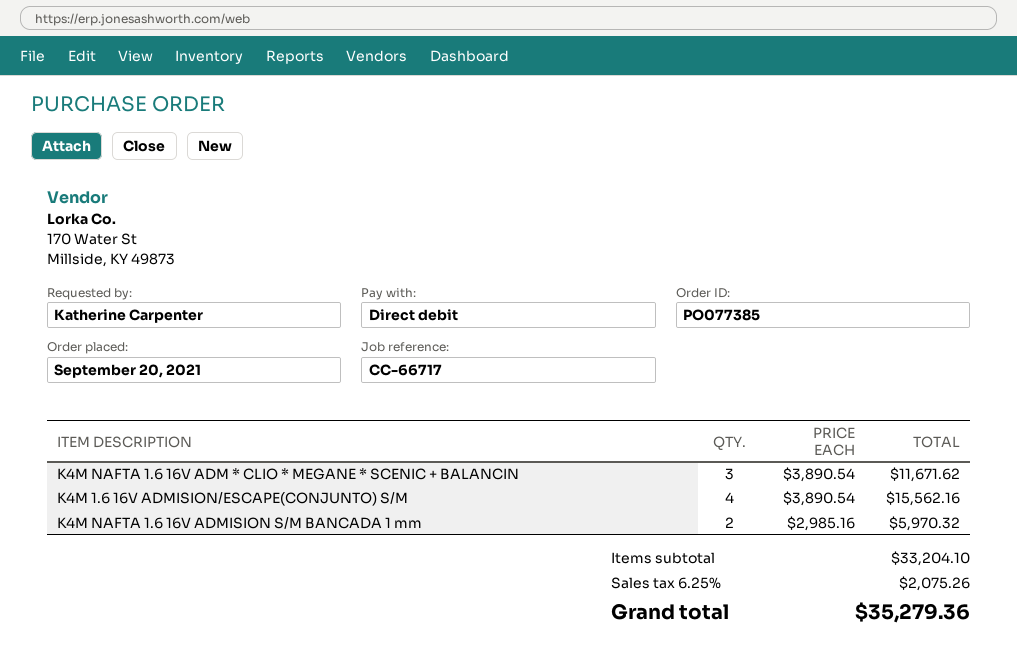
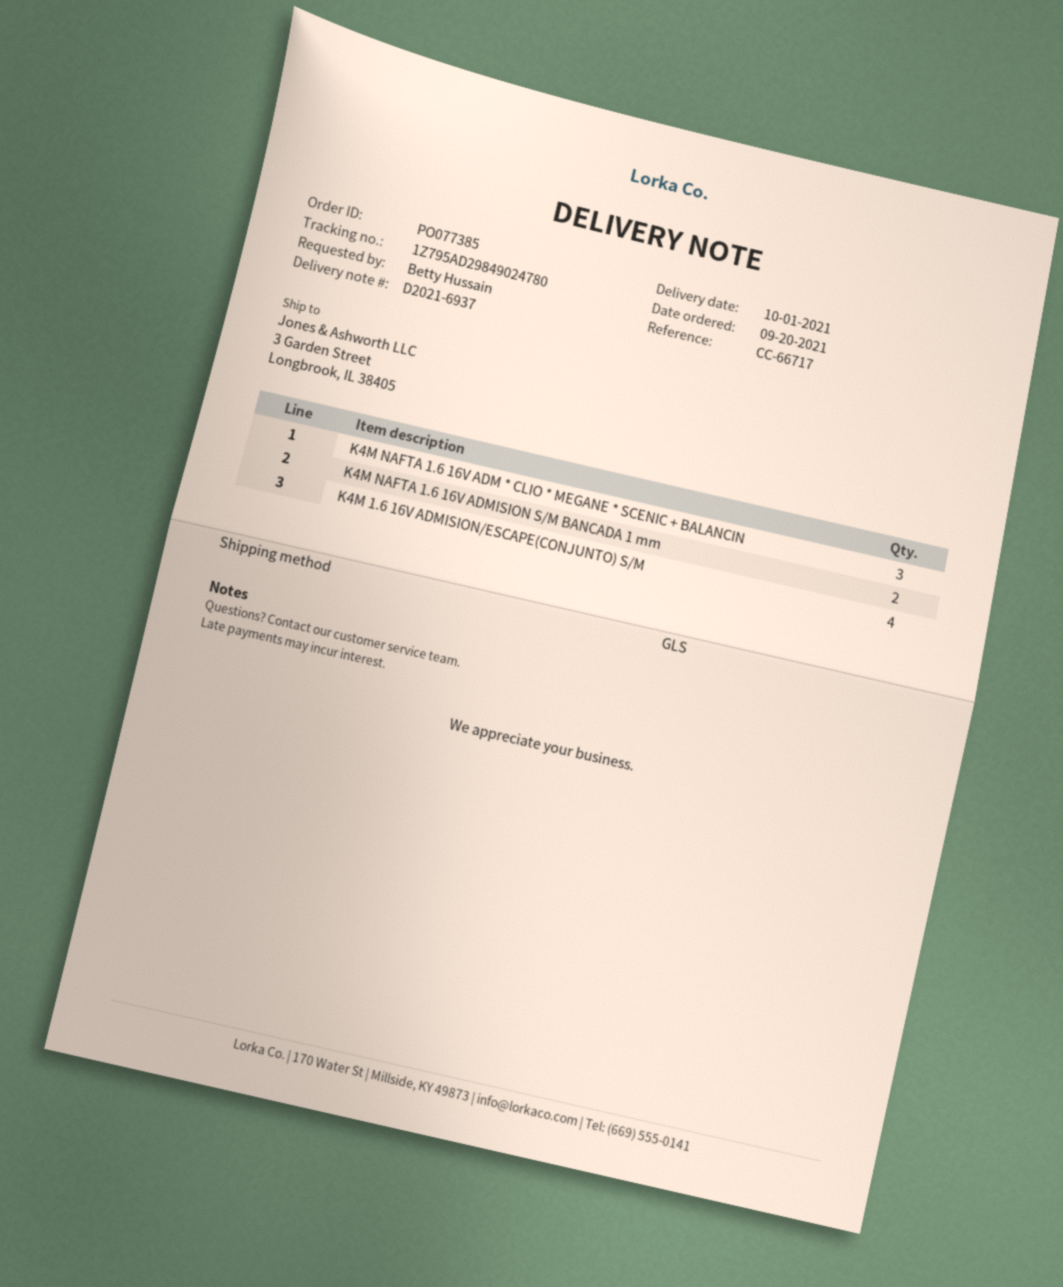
ordered by: Katherine Carpenter -> Betty Hussain

